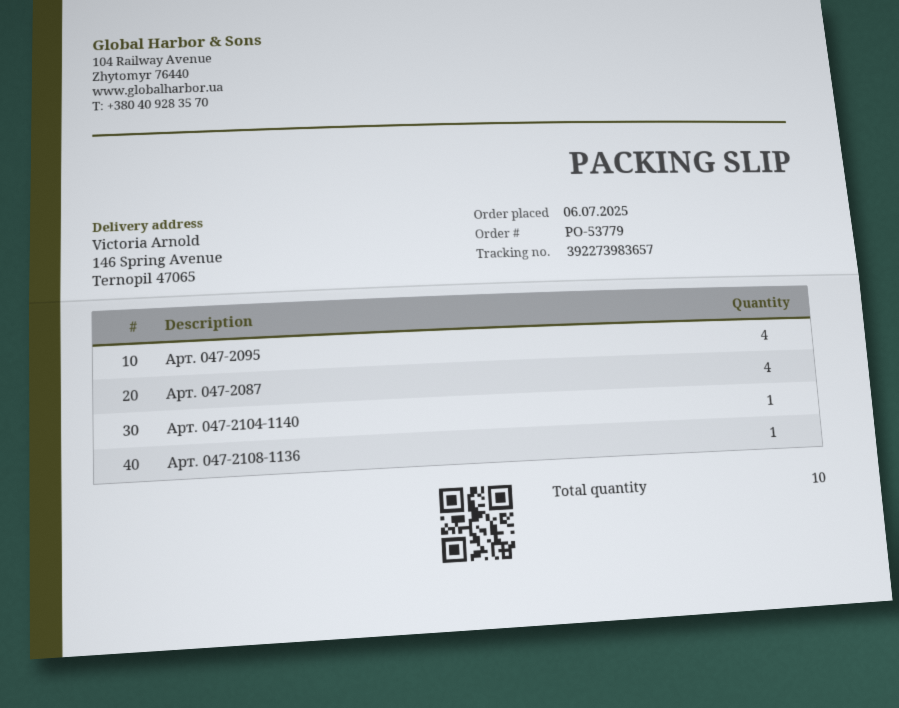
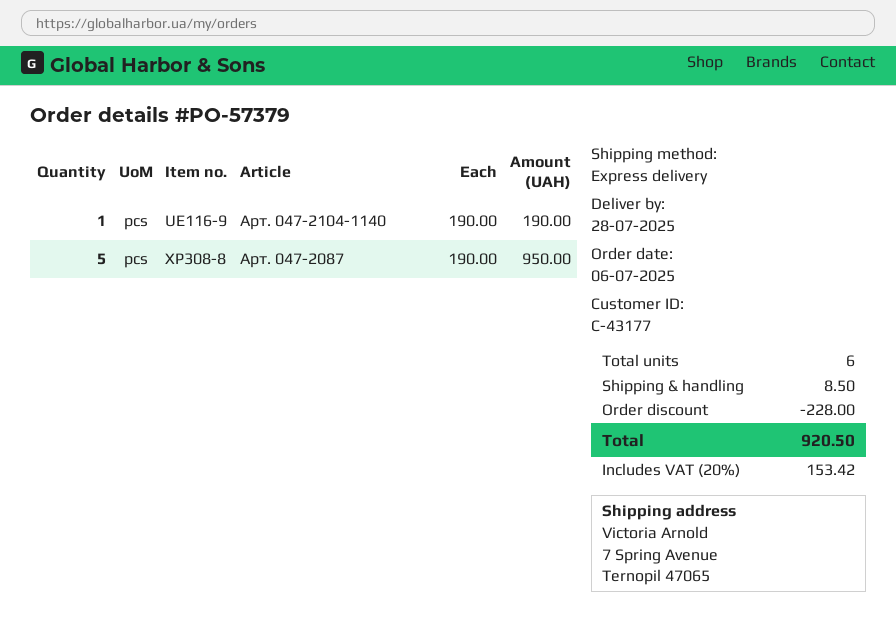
order number: PO-53779 -> PO-57379
ship to: 146 Spring Avenue, Ternopil 47065 -> 7 Spring Avenue, Ternopil 47065
Арт. 047-2095: 4 -> none
Арт. 047-2087: 4 -> 5
Арт. 047-2108-1136: 1 -> none
total quantity: 10 -> 6

